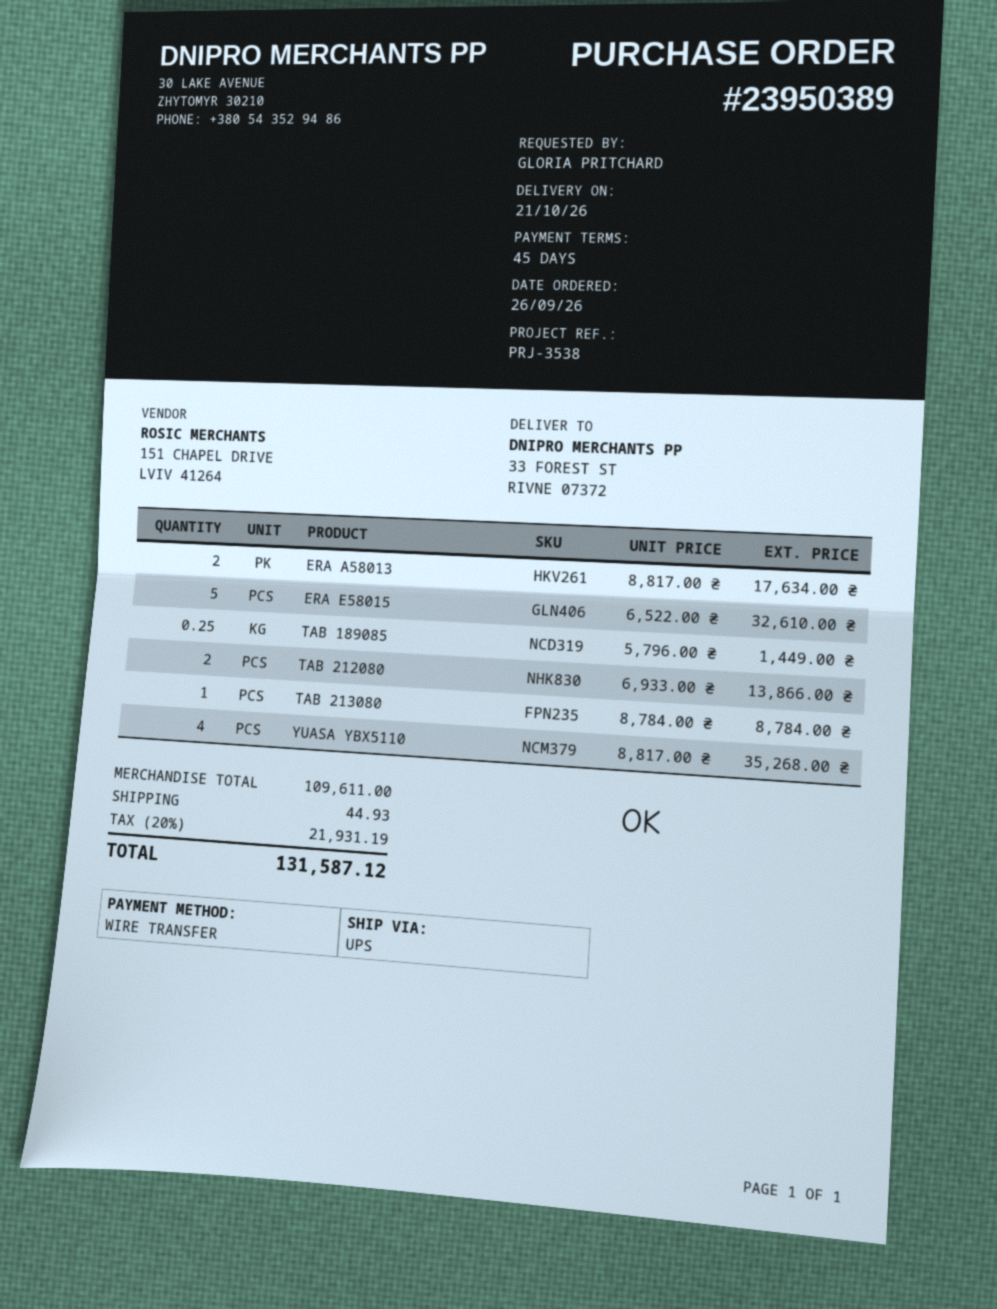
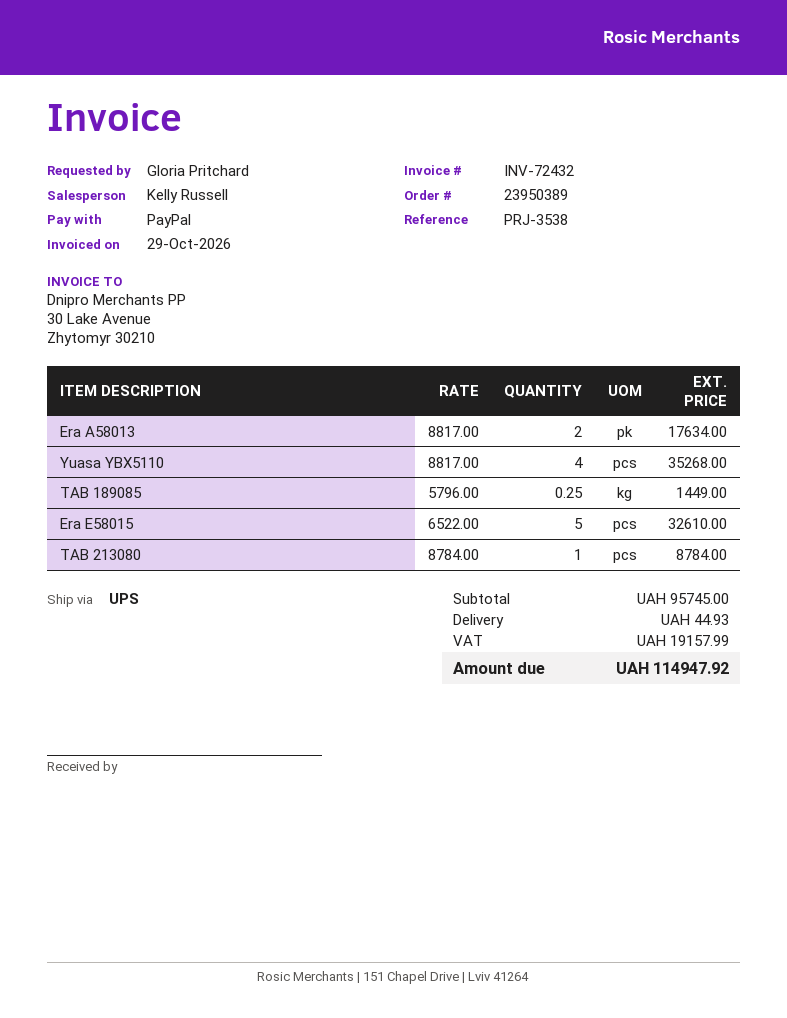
payment method: bank transfer -> PayPal
TAB 212080: 2 x 6933.00 = 13866.00 -> none
subtotal: 109611.00 -> 95745.00
tax: 21931.19 -> 19157.99
total: 131587.12 -> 114947.92

